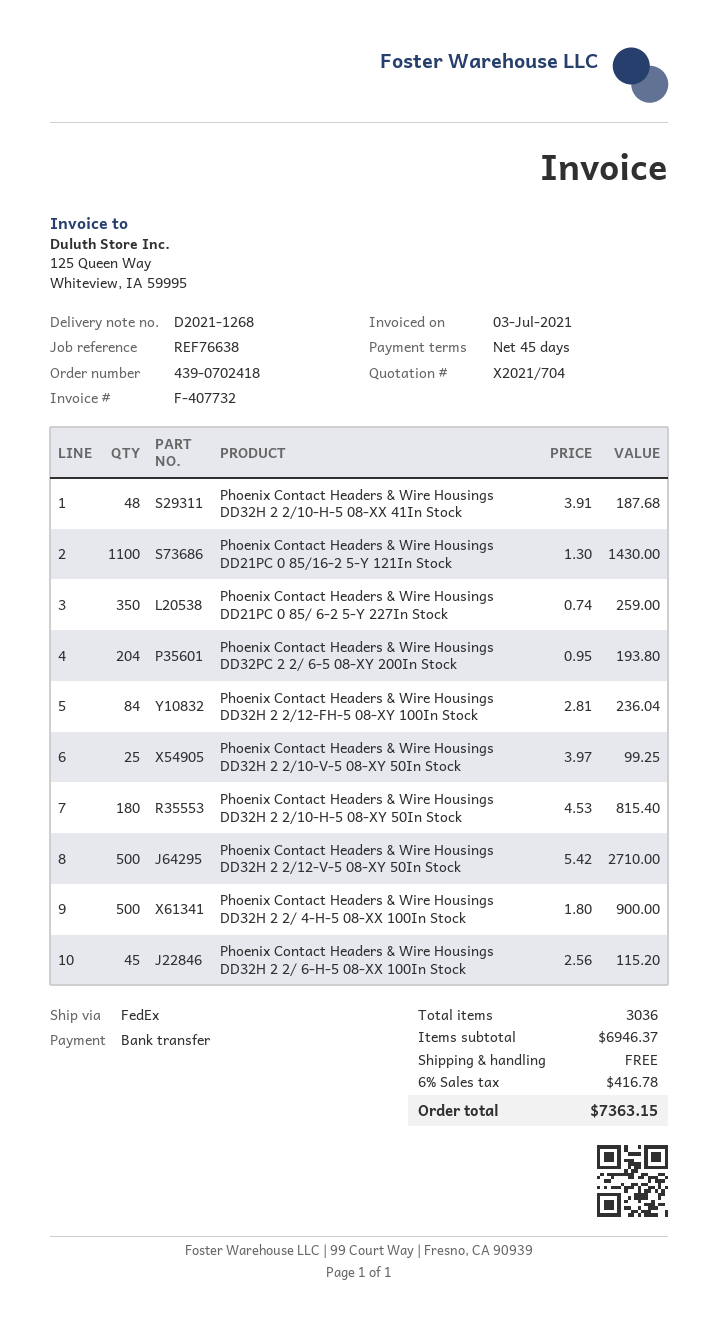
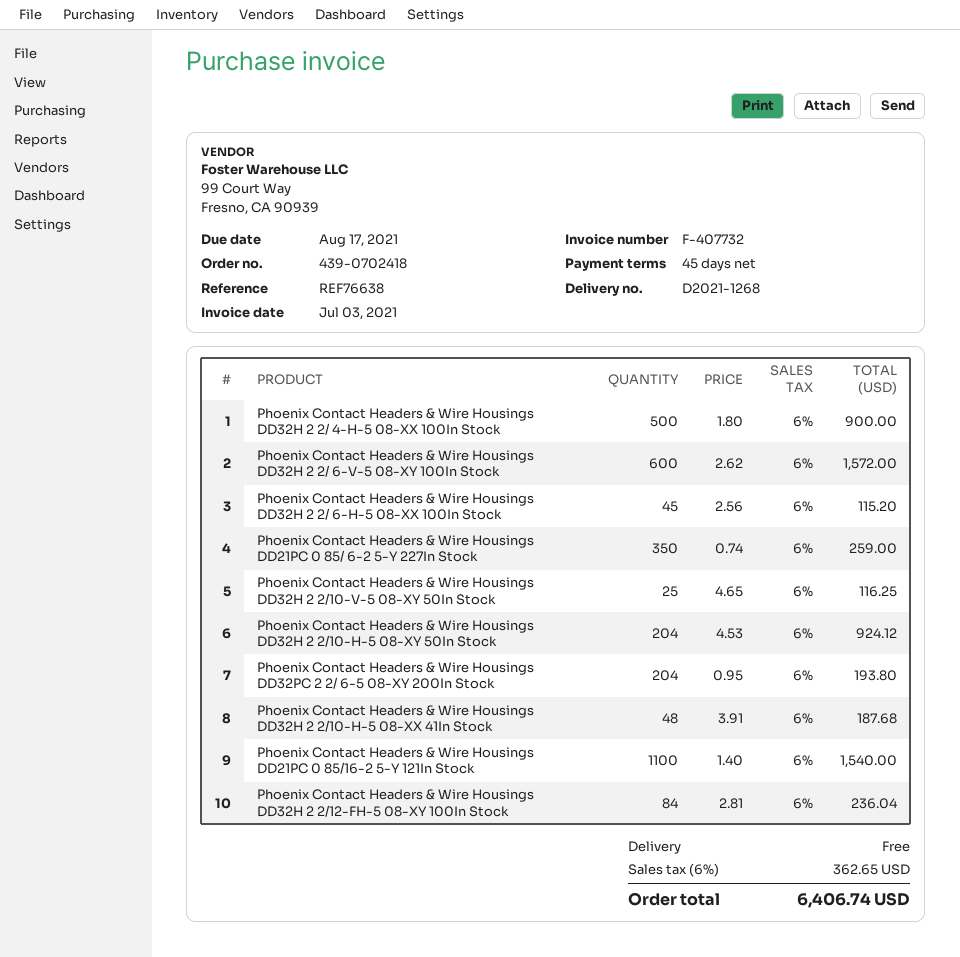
Phoenix Contact Headers & Wire Housings DD21PC 0 85/16-2 5-Y 121In Stock: 1100 x 1.30 = 1430.00 -> 1100 x 1.40 = 1540.00
Phoenix Contact Headers & Wire Housings DD32H 2 2/10-V-5 08-XY 50In Stock: 25 x 3.97 = 99.25 -> 25 x 4.65 = 116.25
Phoenix Contact Headers & Wire Housings DD32H 2 2/10-H-5 08-XY 50In Stock: 180 x 4.53 = 815.40 -> 204 x 4.53 = 924.12
Phoenix Contact Headers & Wire Housings DD32H 2 2/12-V-5 08-XY 50In Stock: 500 x 5.42 = 2710.00 -> none
Phoenix Contact Headers & Wire Housings DD32H 2 2/ 6-V-5 08-XY 100In Stock: none -> 600 x 2.62 = 1572.00
tax: 6% = 416.78 -> 6% = 362.65
total: 7363.15 -> 6406.74

